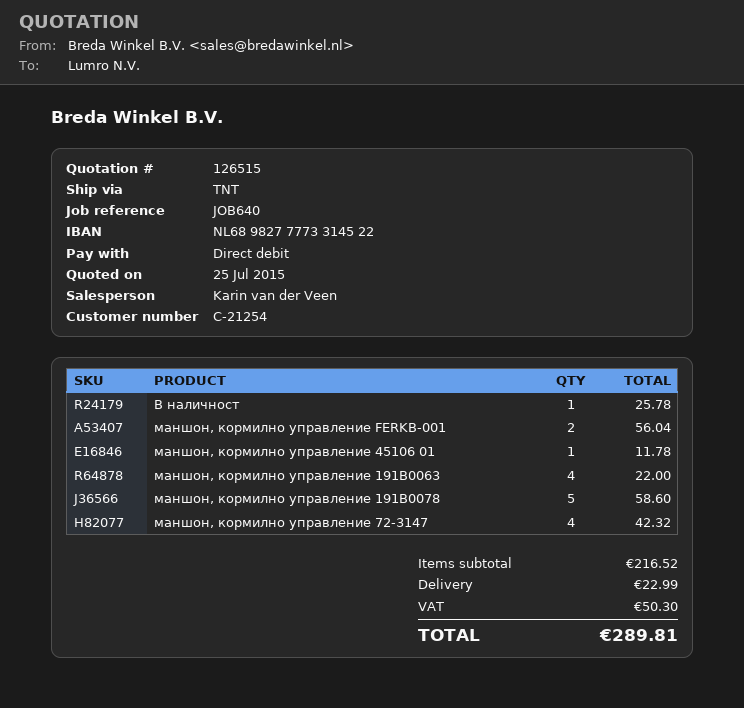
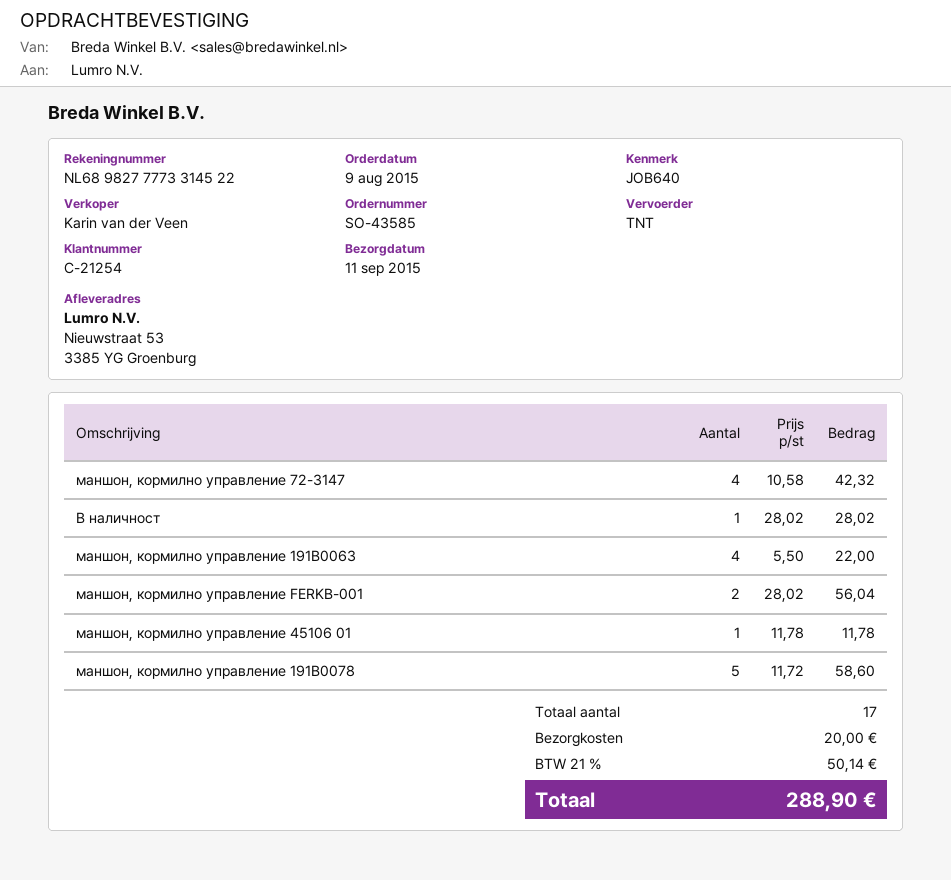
В наличност: 1 for 25.78 -> 1 for 28.02
shipping: 22.99 -> 20.00
tax: 50.30 -> 50.14
total: 289.81 -> 288.90

